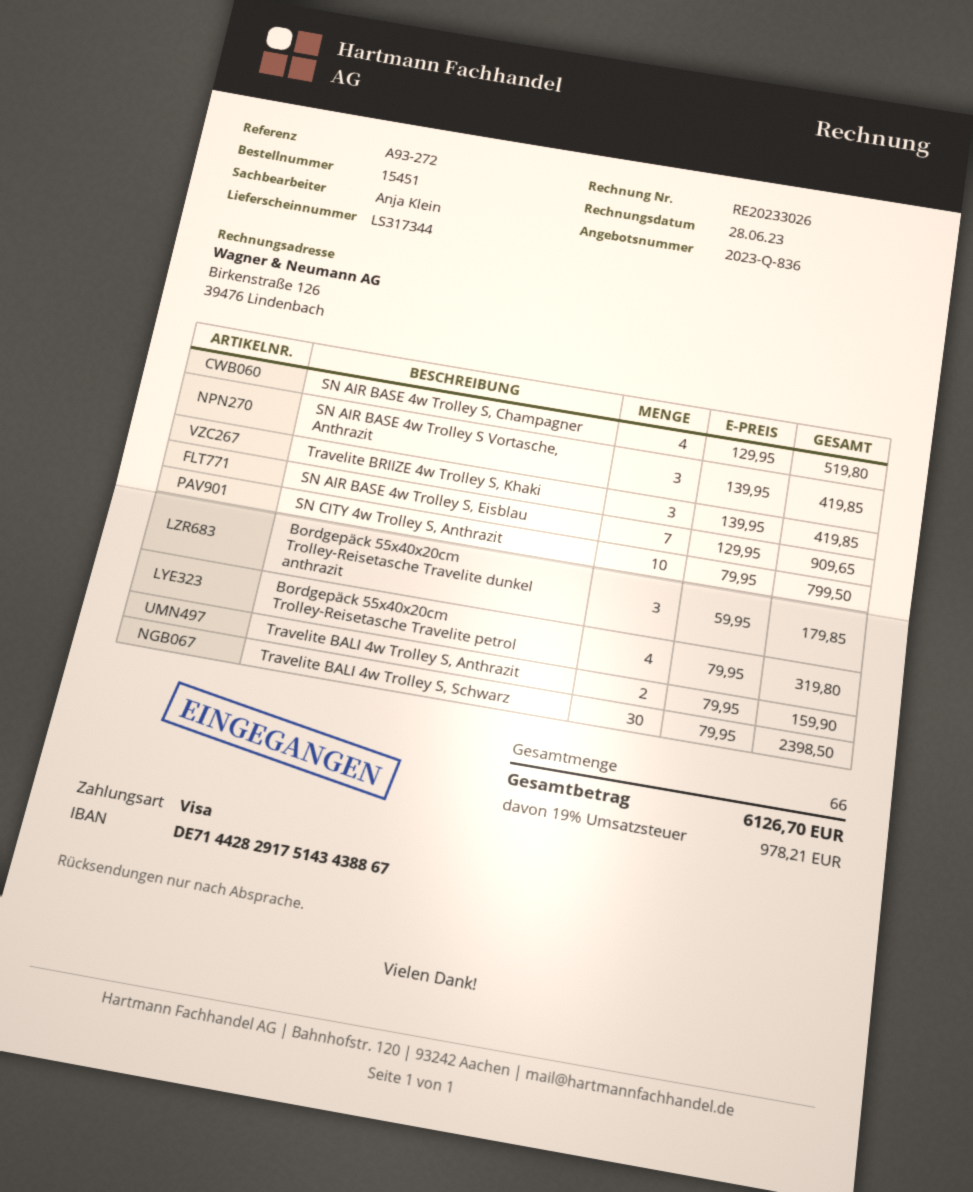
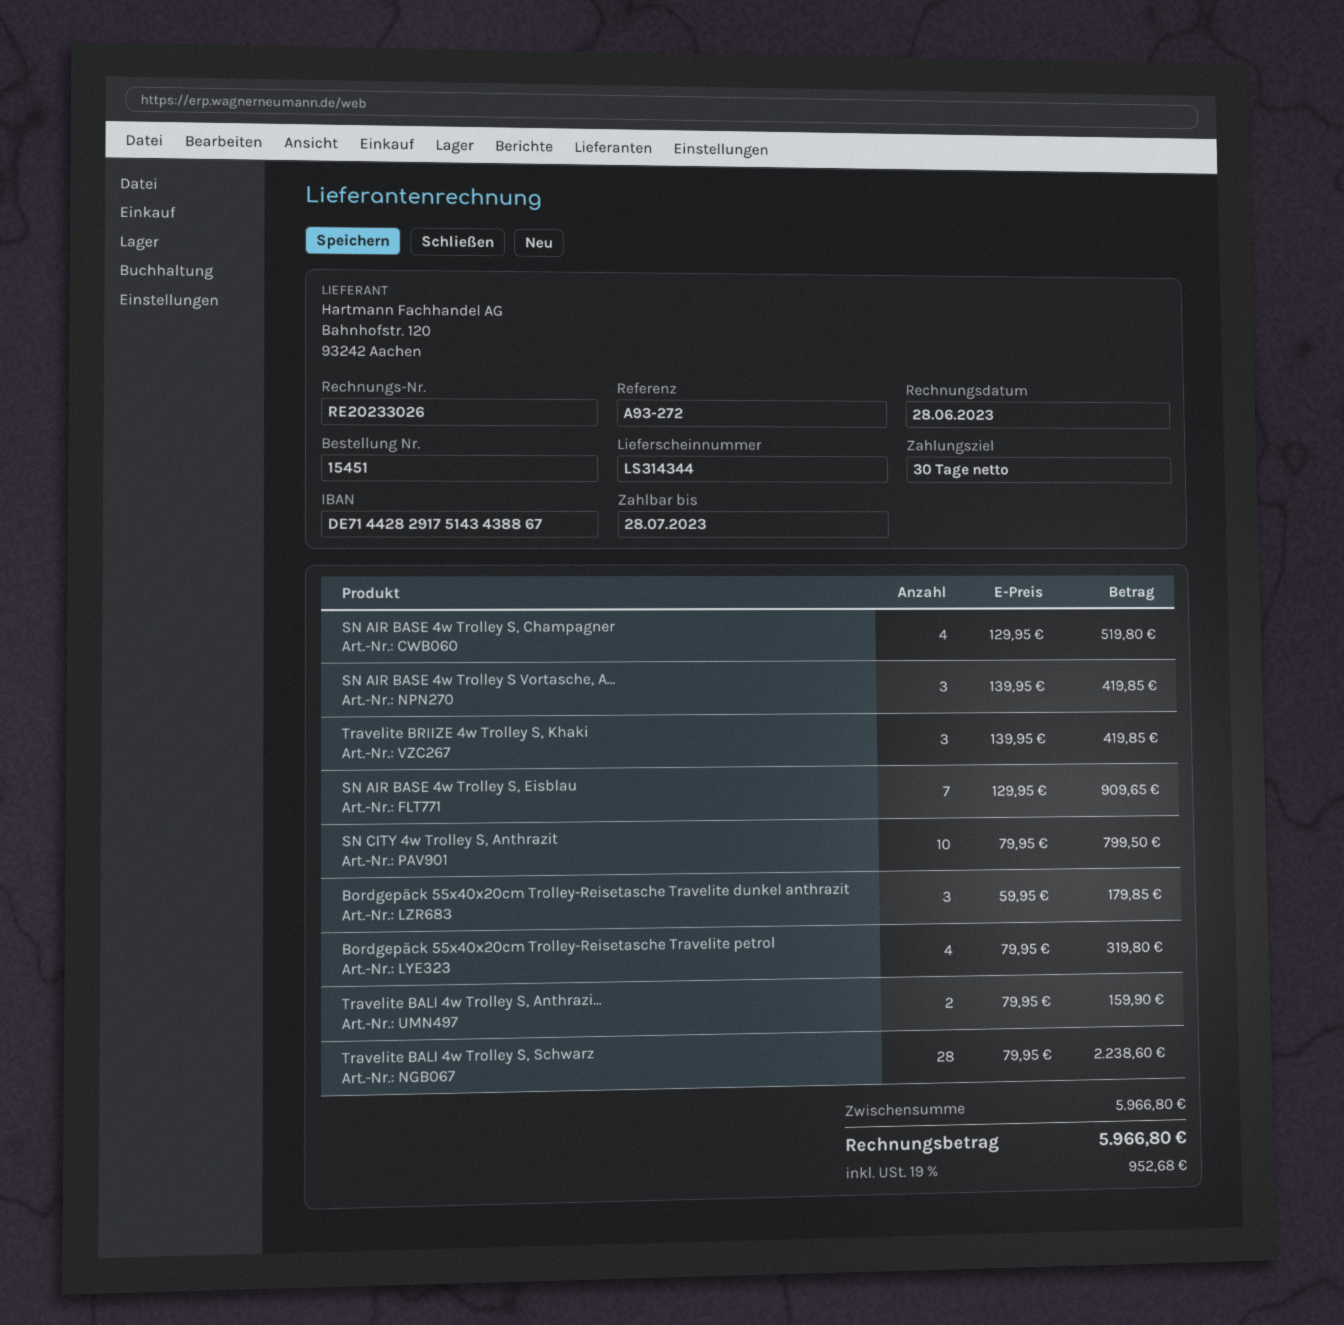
delivery note number: LS317344 -> LS314344
Travelite BALI 4w Trolley S, Schwarz: 30 x 79.95 = 2398.50 -> 28 x 79.95 = 2238.60
tax: 19% = 978.21 -> 19% = 952.68
total: 6126.70 -> 5966.80

